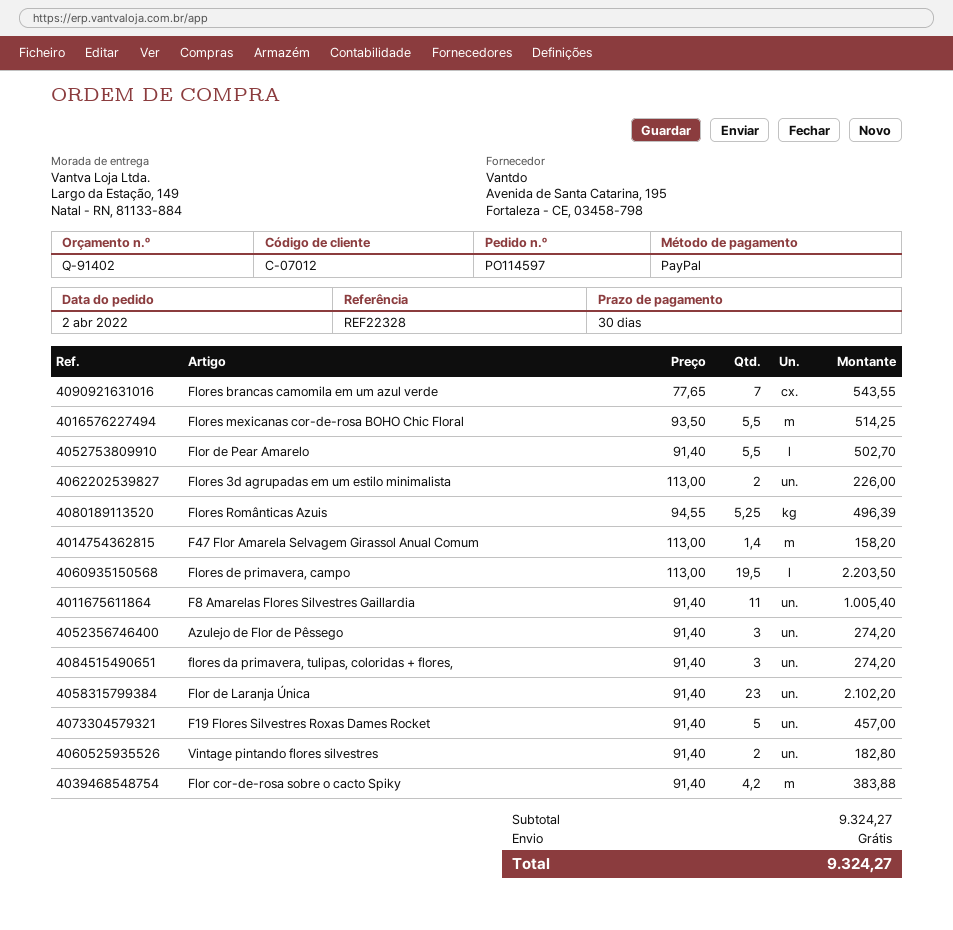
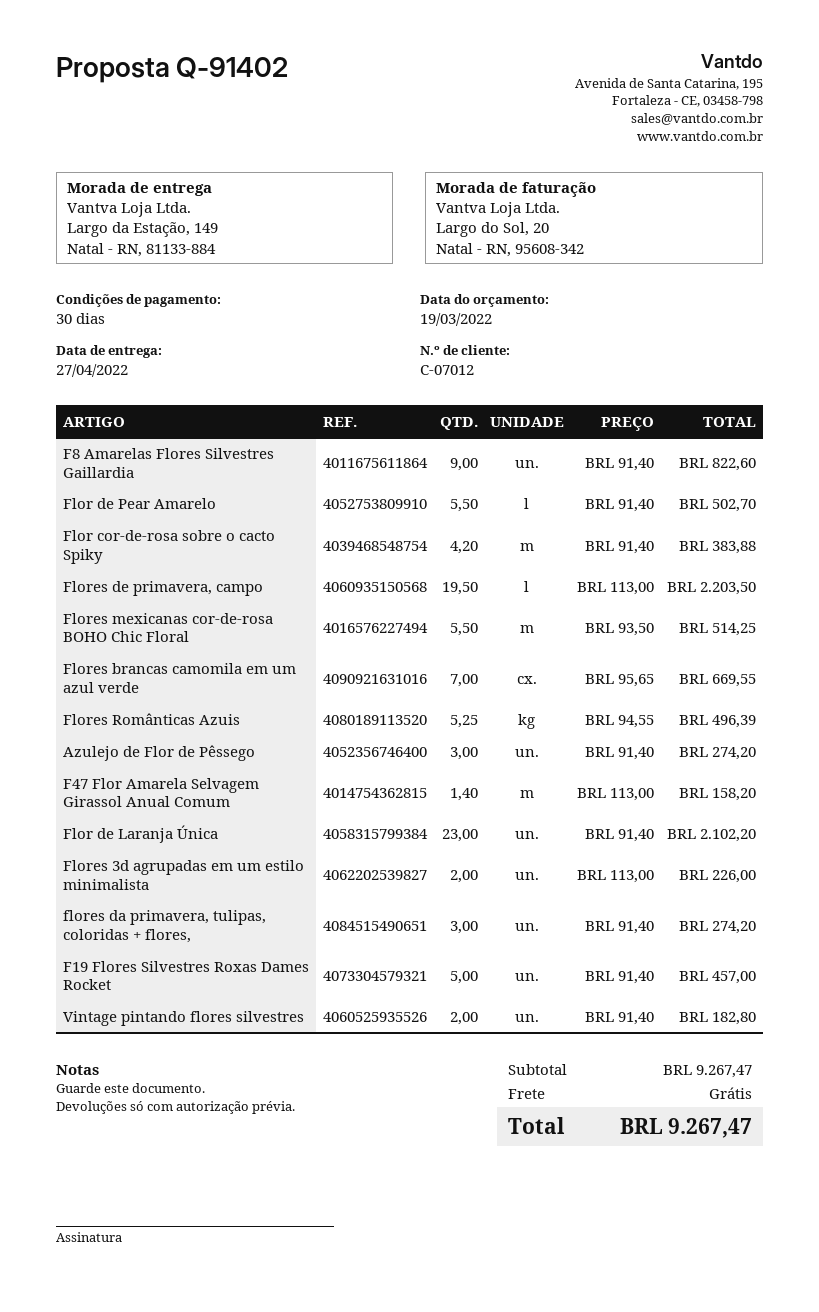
Flores brancas camomila em um azul verde: 7 x 77.65 = 543.55 -> 7 x 95.65 = 669.55
F8 Amarelas Flores Silvestres Gaillardia: 11 x 91.40 = 1005.40 -> 9 x 91.40 = 822.60
subtotal: 9324.27 -> 9267.47
total: 9324.27 -> 9267.47

